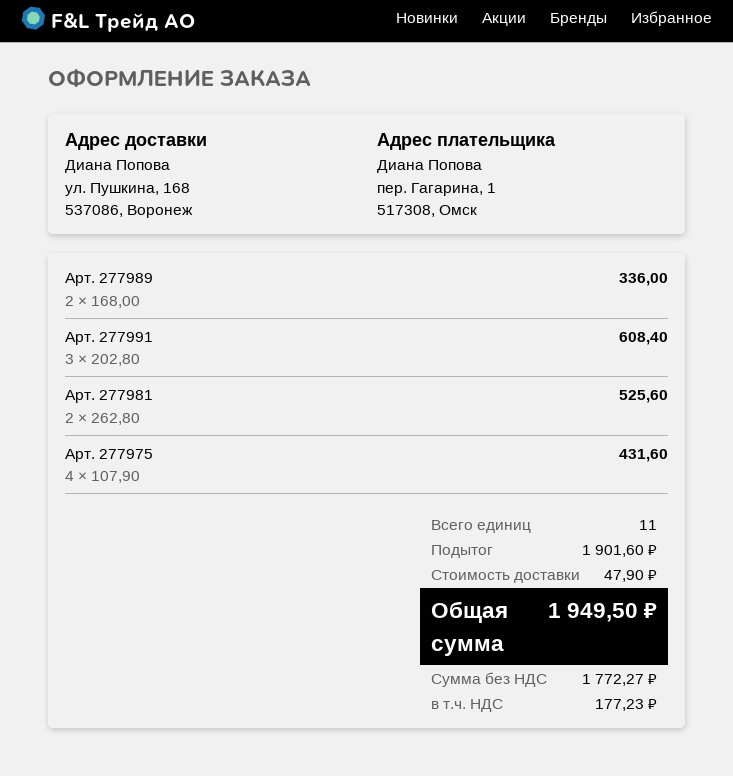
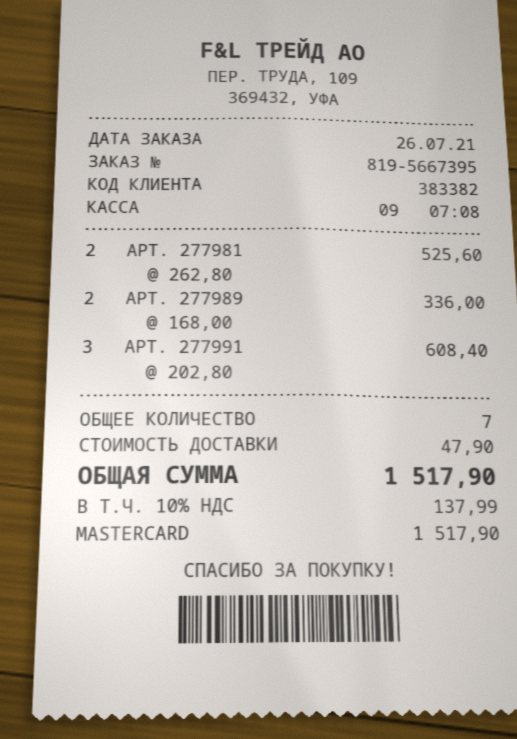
Арт. 277975: 4 x 107.90 = 431.60 -> none
total quantity: 11 -> 7
tax: 177.23 -> 137.99
total: 1949.50 -> 1517.90

